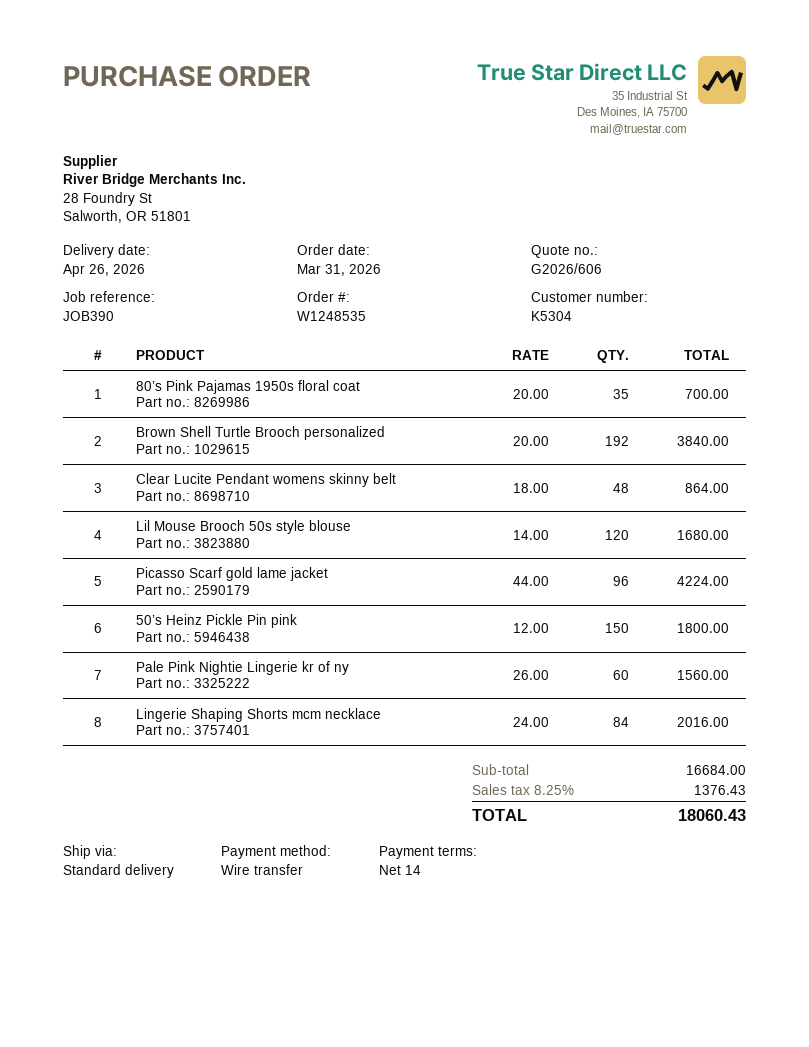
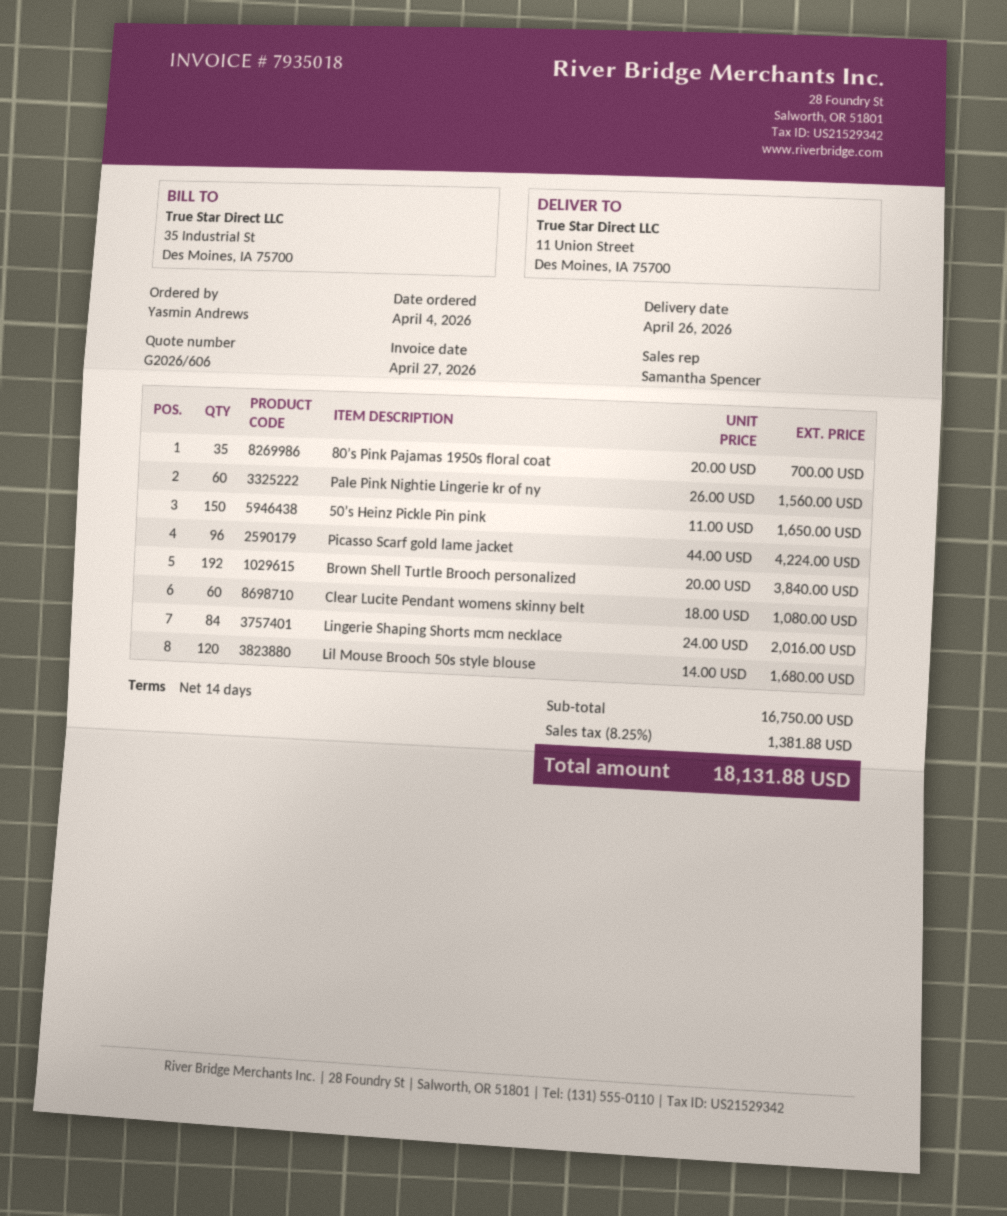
order date: 2026-03-31 -> 2026-04-04
Clear Lucite Pendant womens skinny belt: 48 x 18.00 = 864.00 -> 60 x 18.00 = 1080.00
50’s Heinz Pickle Pin pink: 150 x 12.00 = 1800.00 -> 150 x 11.00 = 1650.00
subtotal: 16684.00 -> 16750.00
tax: 8.25% = 1376.43 -> 8.25% = 1381.88
total: 18060.43 -> 18131.88

